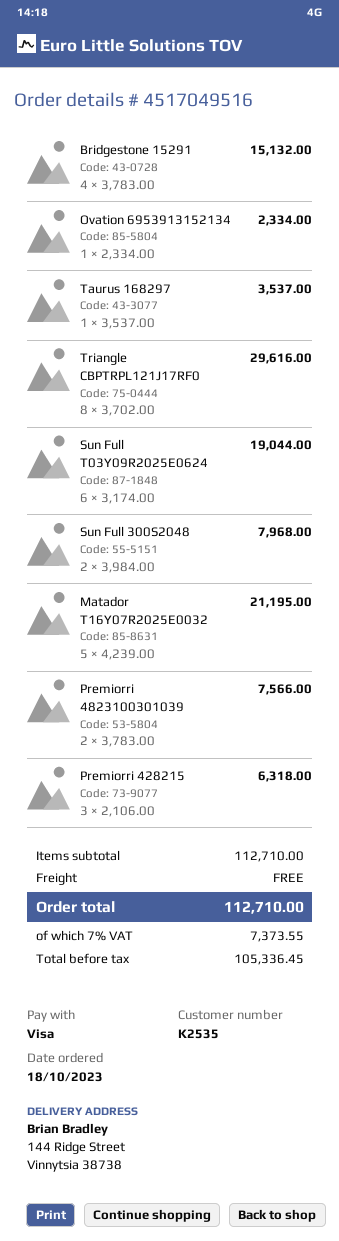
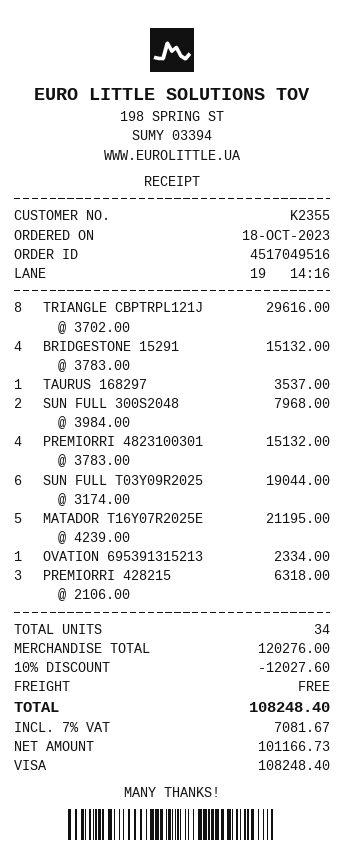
customer number: K2535 -> K2355
Premiorri 4823100301039: 2 x 3783.00 = 7566.00 -> 4 x 3783.00 = 15132.00
subtotal: 112710.00 -> 120276.00
discount: none -> 10% = 12027.60
net: 105336.45 -> 101166.73
tax: 7% = 7373.55 -> 7% = 7081.67
total: 112710.00 -> 108248.40

